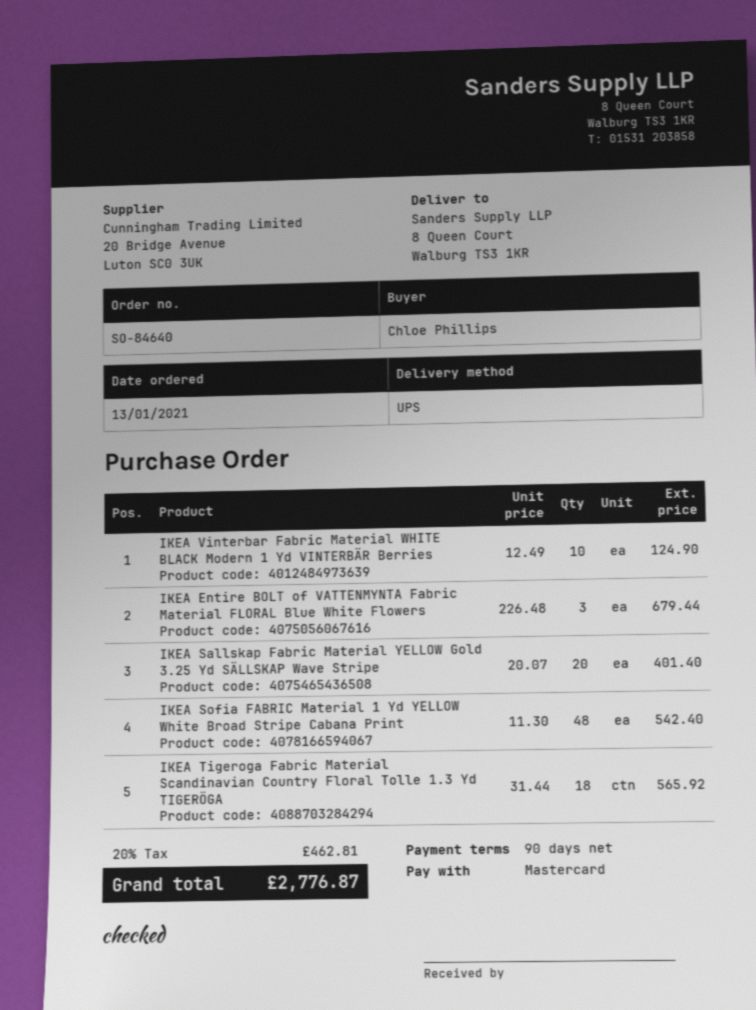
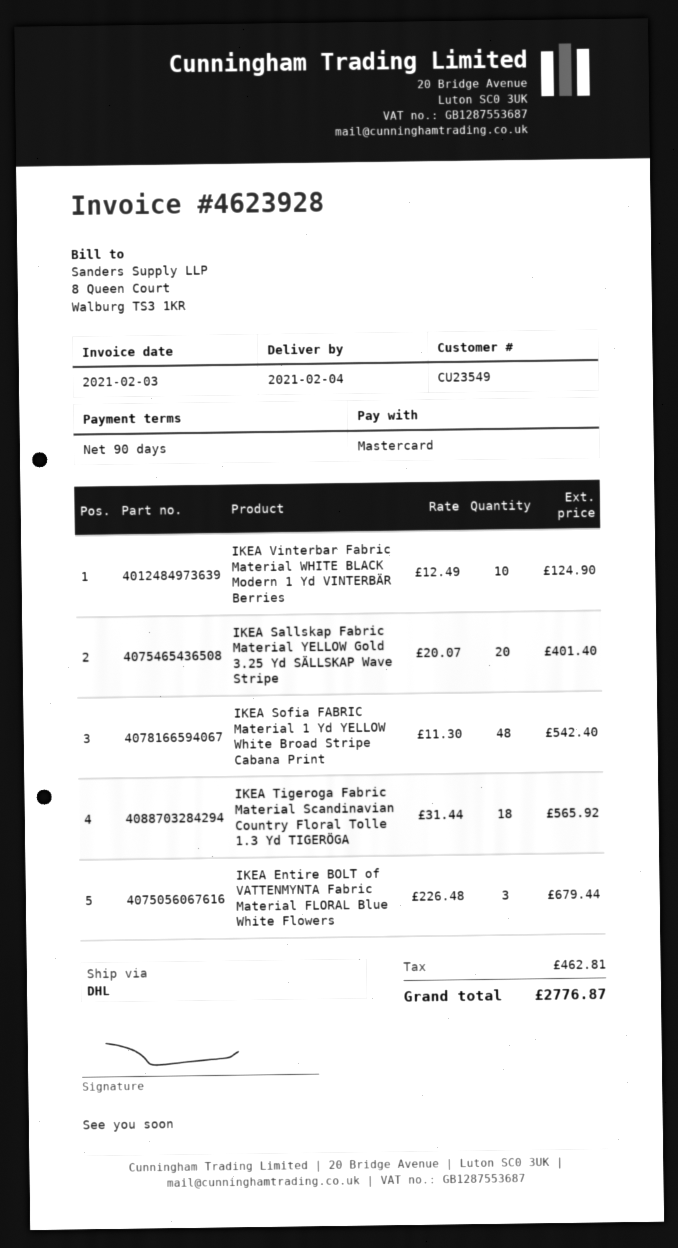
shipping method: UPS -> DHL

